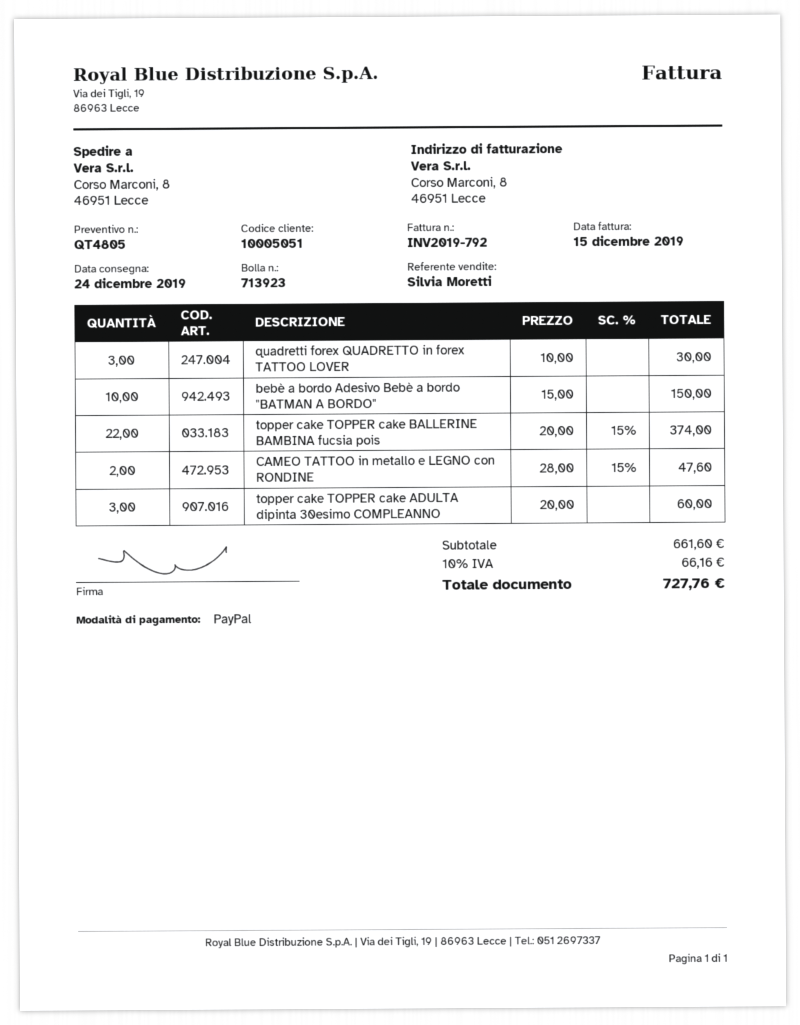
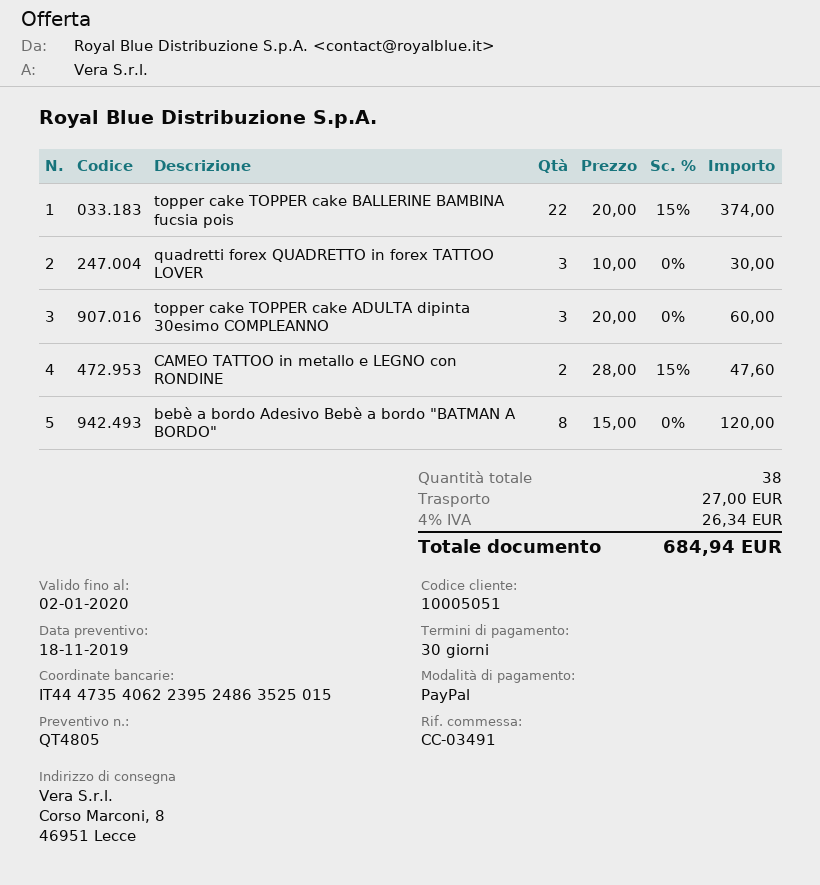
bebè a bordo Adesivo Bebè a bordo "BATMAN A BORDO": 10 x 15.00 = 150.00 -> 8 x 15.00 = 120.00
shipping: none -> 27.00
tax: 10% = 66.16 -> 4% = 26.34
total: 727.76 -> 684.94

